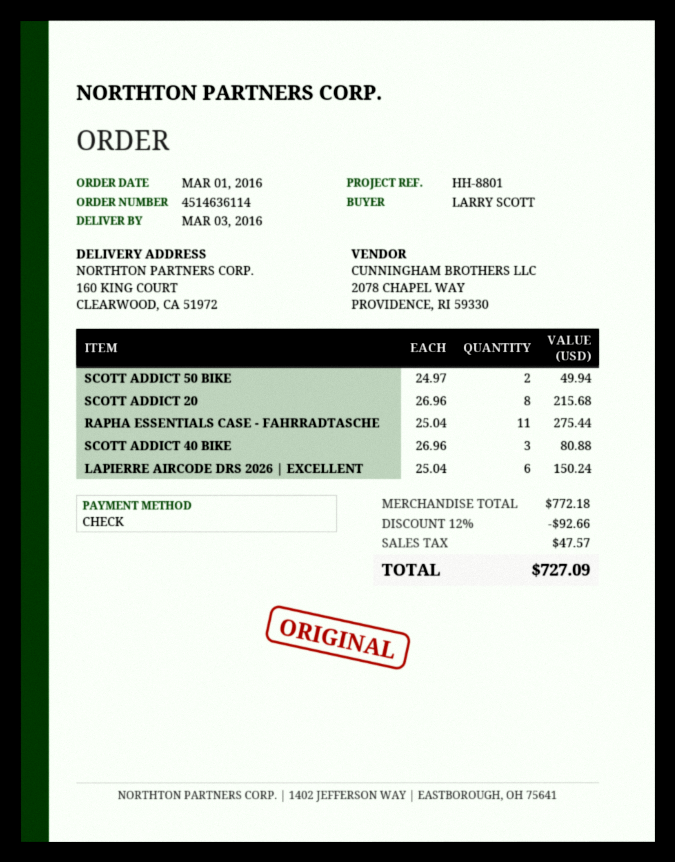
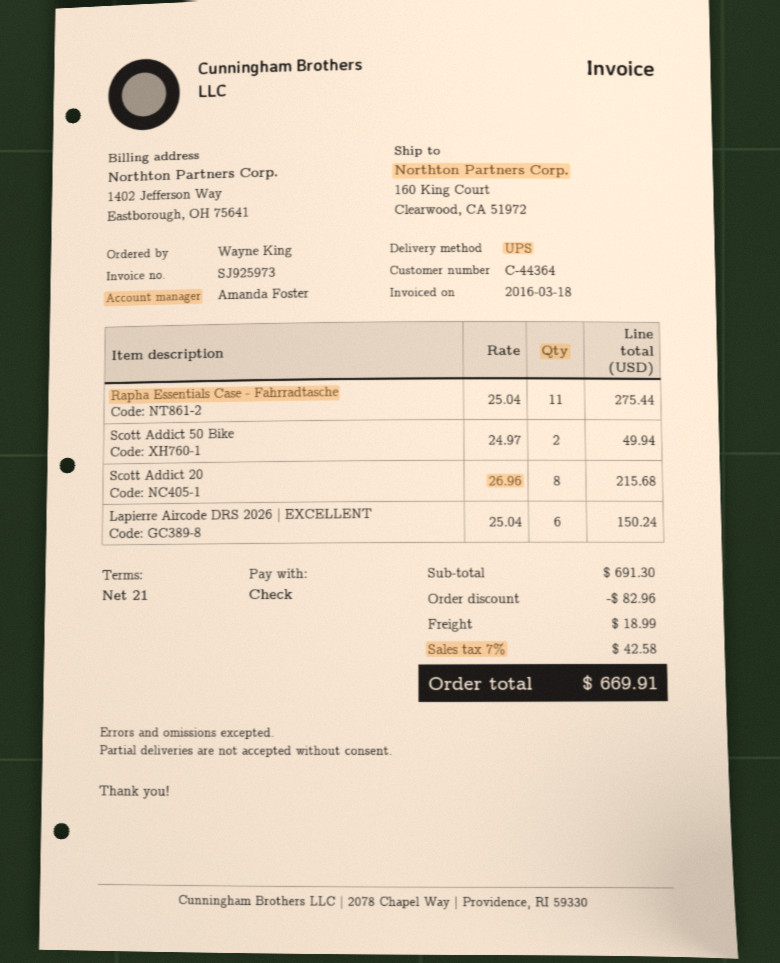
ordered by: LARRY SCOTT -> Wayne King
SCOTT ADDICT 40 BIKE: 3 x 26.96 = 80.88 -> none
subtotal: 772.18 -> 691.30
discount: 92.66 -> 82.96
shipping: none -> 18.99
tax: 47.57 -> 42.58
total: 727.09 -> 669.91

